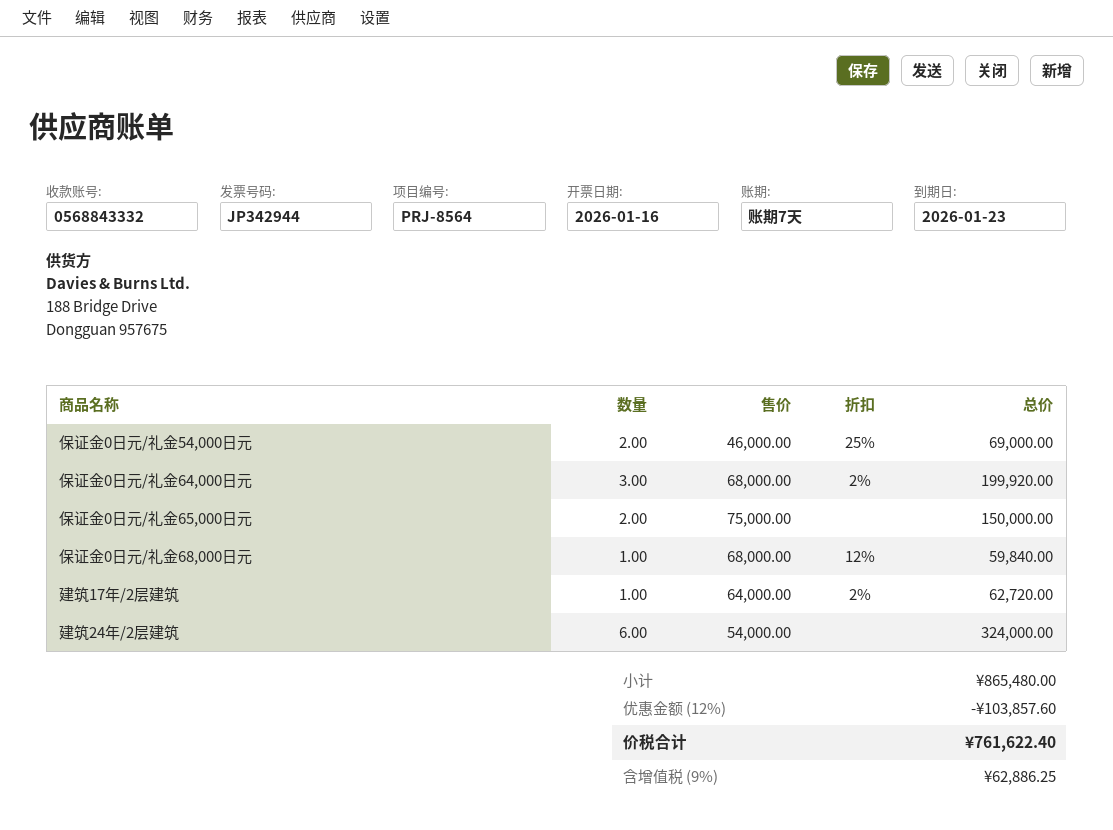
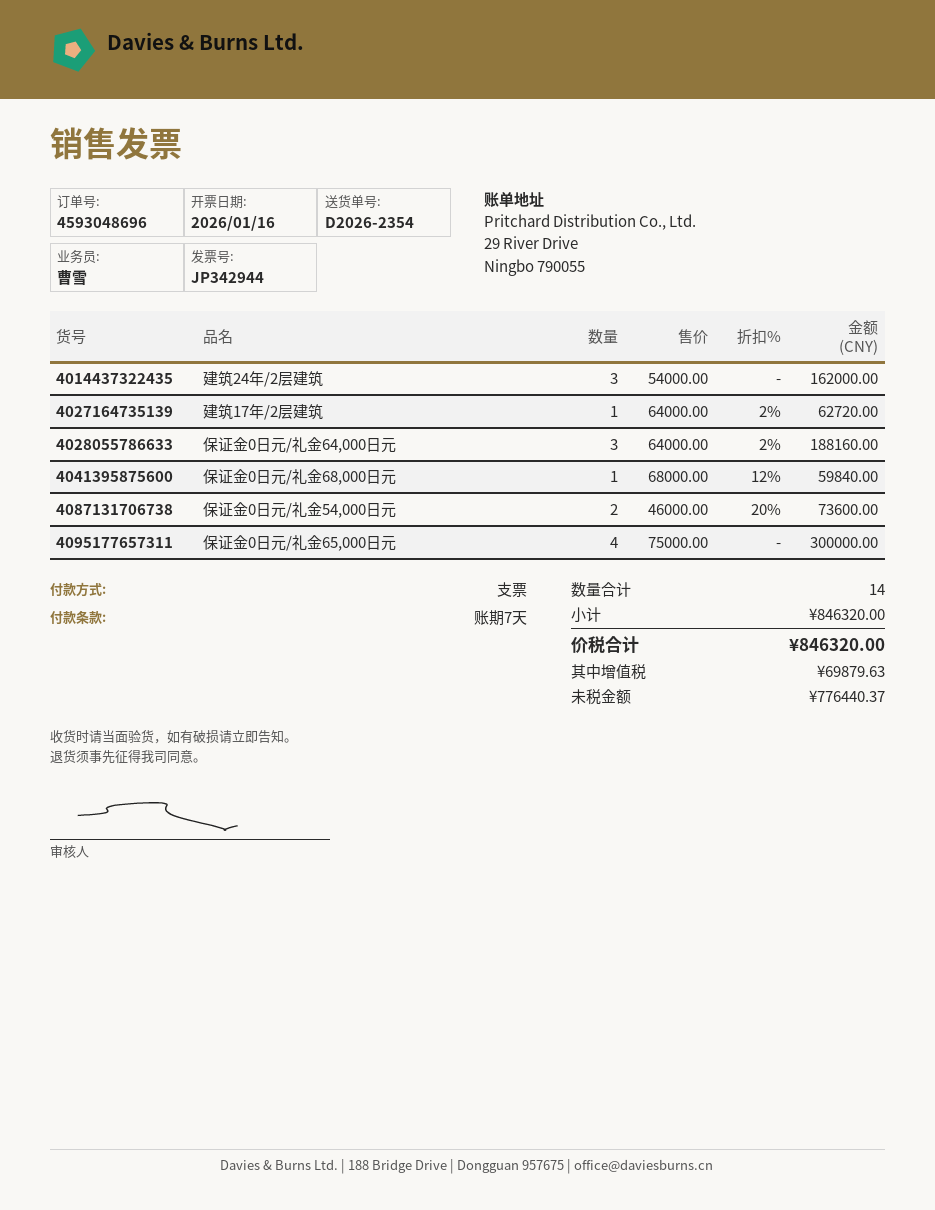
保证金0日元/礼金54,000日元: 2 x 46000.00 - 25% = 69000.00 -> 2 x 46000.00 - 20% = 73600.00
保证金0日元/礼金64,000日元: 3 x 68000.00 - 2% = 199920.00 -> 3 x 64000.00 - 2% = 188160.00
保证金0日元/礼金65,000日元: 2 x 75000.00 = 150000.00 -> 4 x 75000.00 = 300000.00
建筑24年/2层建筑: 6 x 54000.00 = 324000.00 -> 3 x 54000.00 = 162000.00
subtotal: 865480.00 -> 846320.00
discount: 12% = 103857.60 -> none
tax: 62886.25 -> 69879.63
total: 761622.40 -> 846320.00

